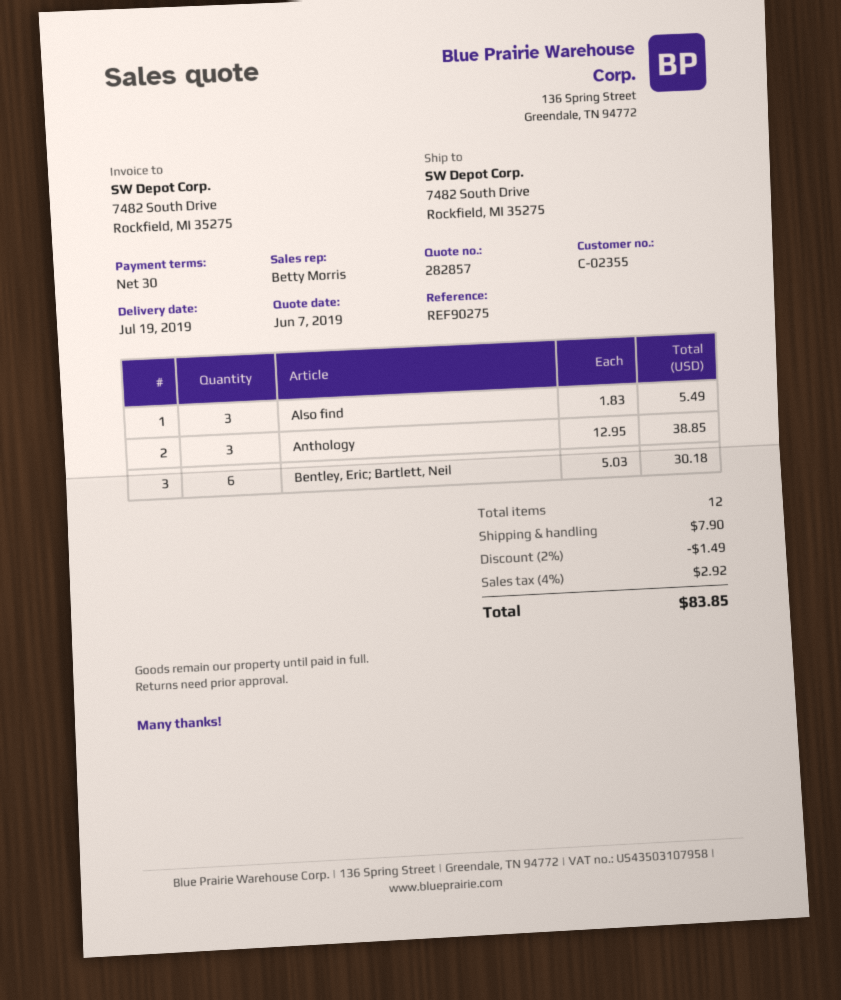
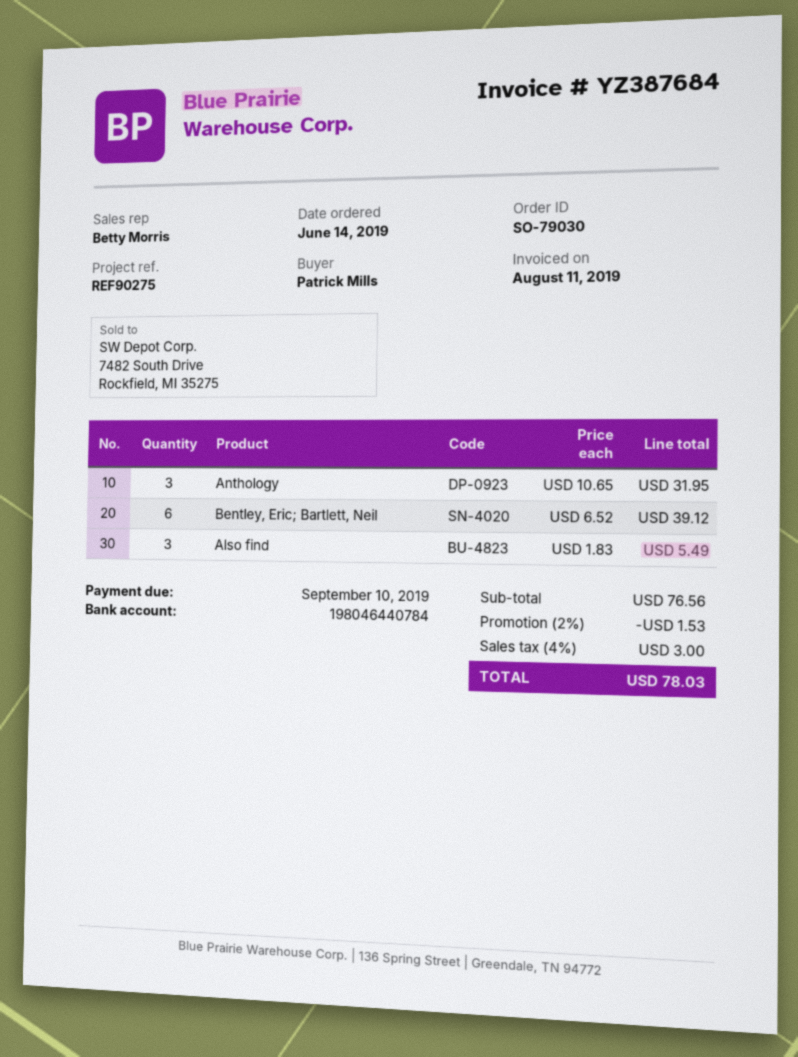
Anthology: 3 x 12.95 = 38.85 -> 3 x 10.65 = 31.95
Bentley, Eric; Bartlett, Neil: 6 x 5.03 = 30.18 -> 6 x 6.52 = 39.12
discount: 2% = 1.49 -> 2% = 1.53
shipping: 7.90 -> none
tax: 4% = 2.92 -> 4% = 3.00
total: 83.85 -> 78.03

